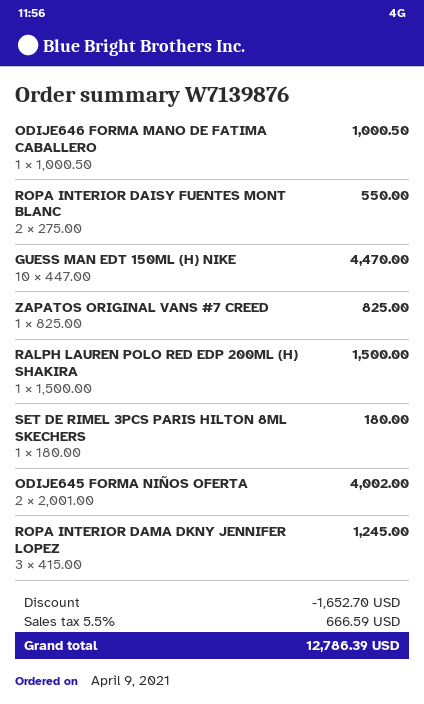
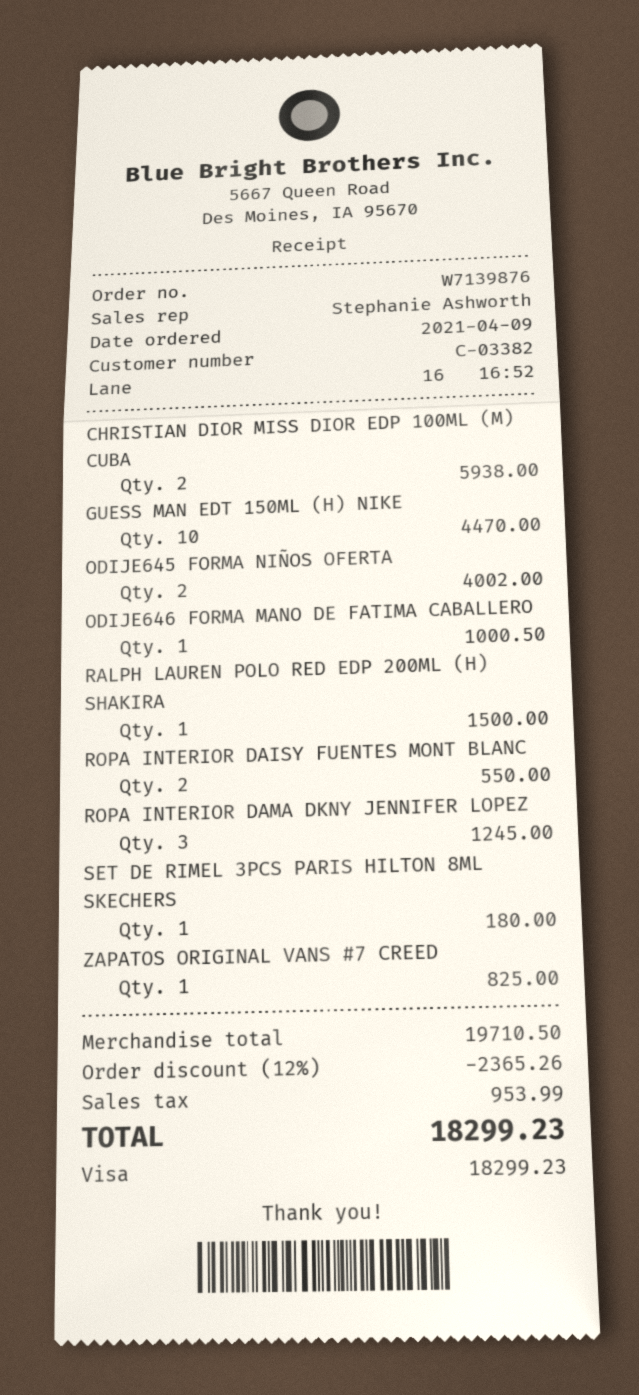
CHRISTIAN DIOR MISS DIOR EDP 100ML (M) CUBA: none -> 2 for 5938.00
discount: 1652.70 -> 2365.26
tax: 666.59 -> 953.99
total: 12786.39 -> 18299.23

